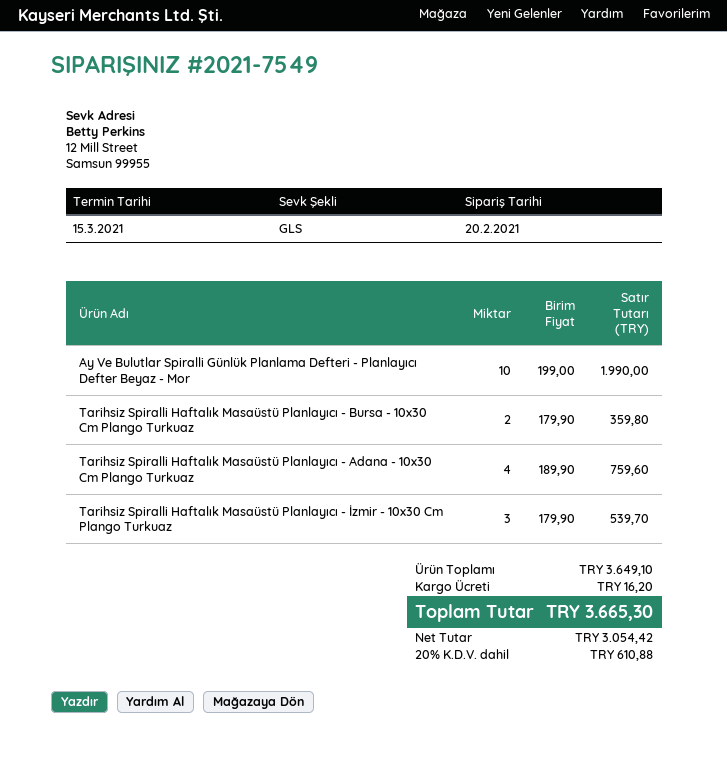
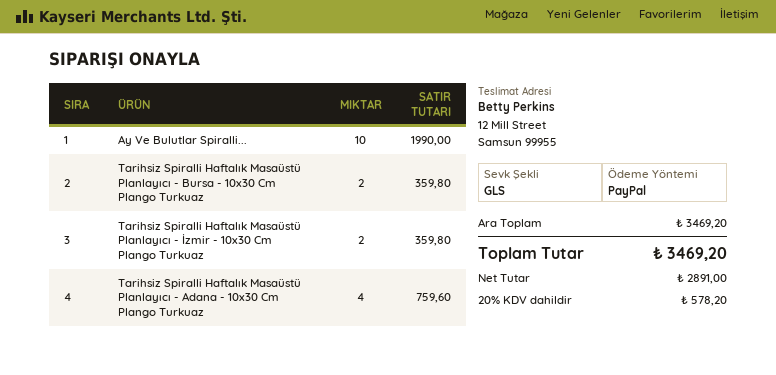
Tarihsiz Spiralli Haftalık Masaüstü Planlayıcı - İzmir - 10x30 Cm Plango Turkuaz: 3 for 539.70 -> 2 for 359.80
subtotal: 3649.10 -> 3469.20
shipping: 16.20 -> none
net: 3054.42 -> 2891.00
tax: 20% = 610.88 -> 20% = 578.20
total: 3665.30 -> 3469.20

